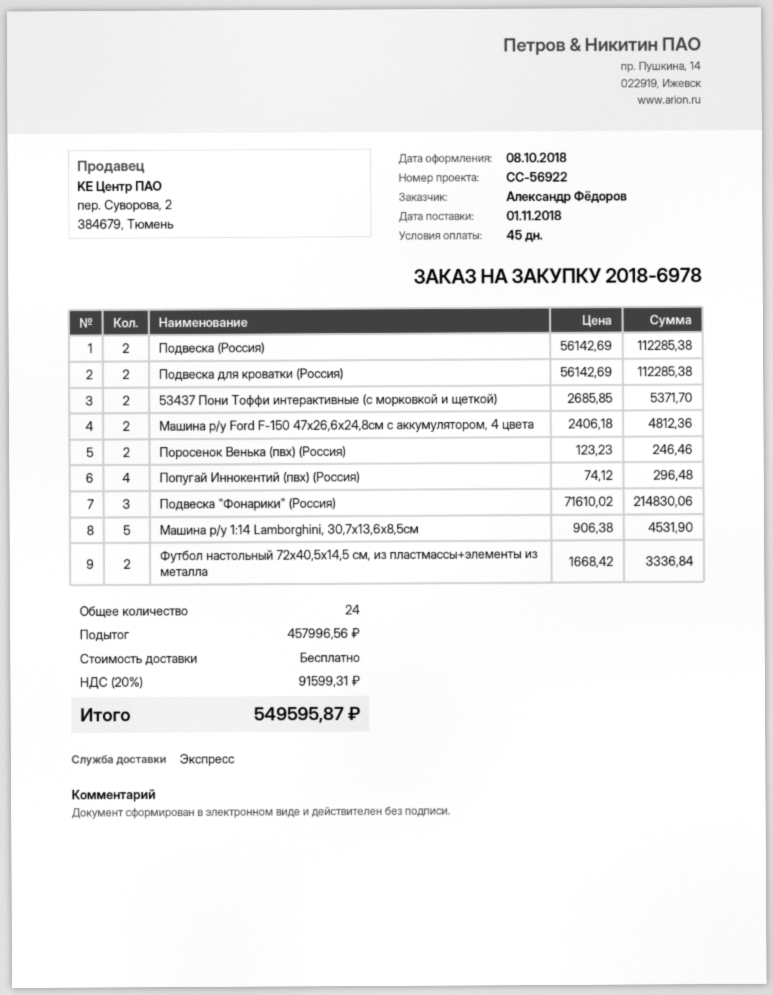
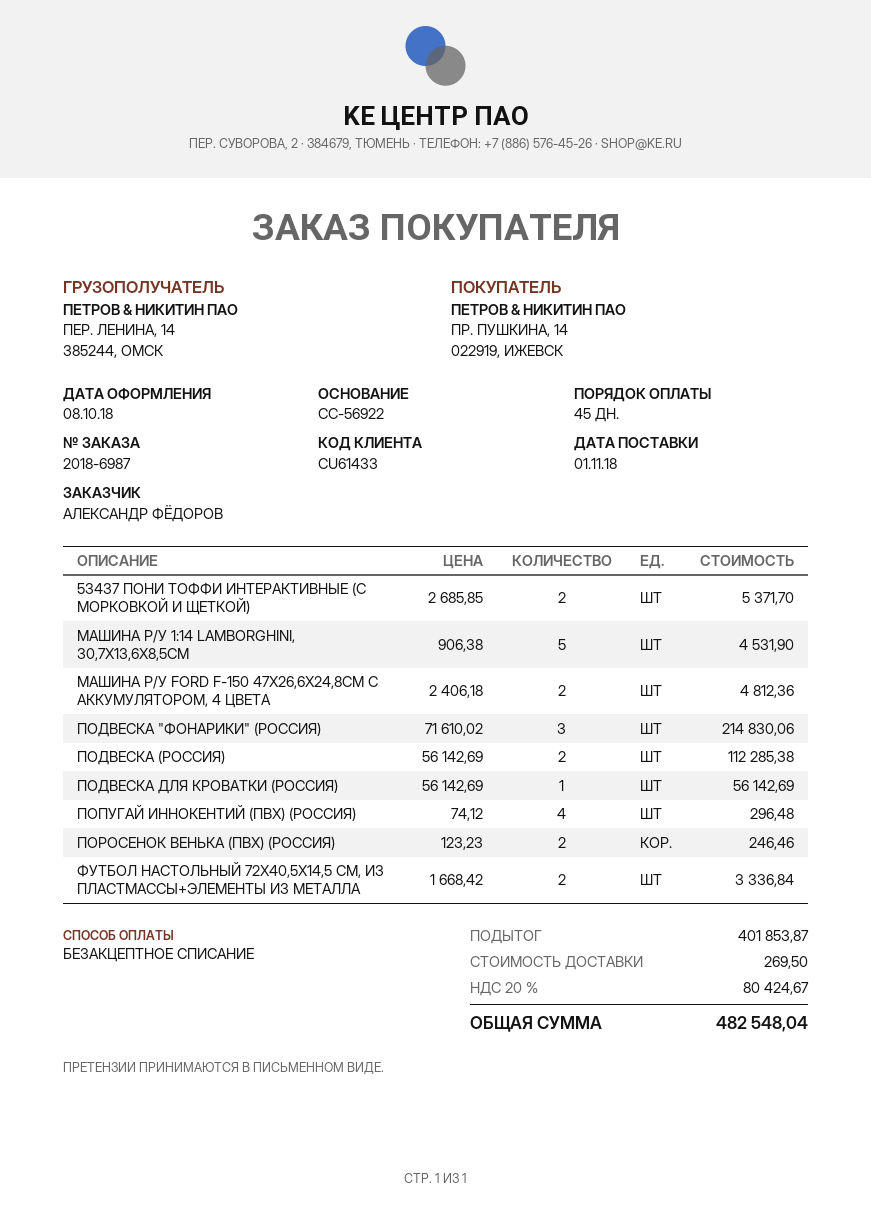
order number: 2018-6978 -> 2018-6987
Подвеска для кроватки (Россия): 2 x 56142.69 = 112285.38 -> 1 x 56142.69 = 56142.69
subtotal: 457996.56 -> 401853.87
shipping: 0.00 -> 269.50
tax: 20% = 91599.31 -> 20% = 80424.67
total: 549595.87 -> 482548.04

